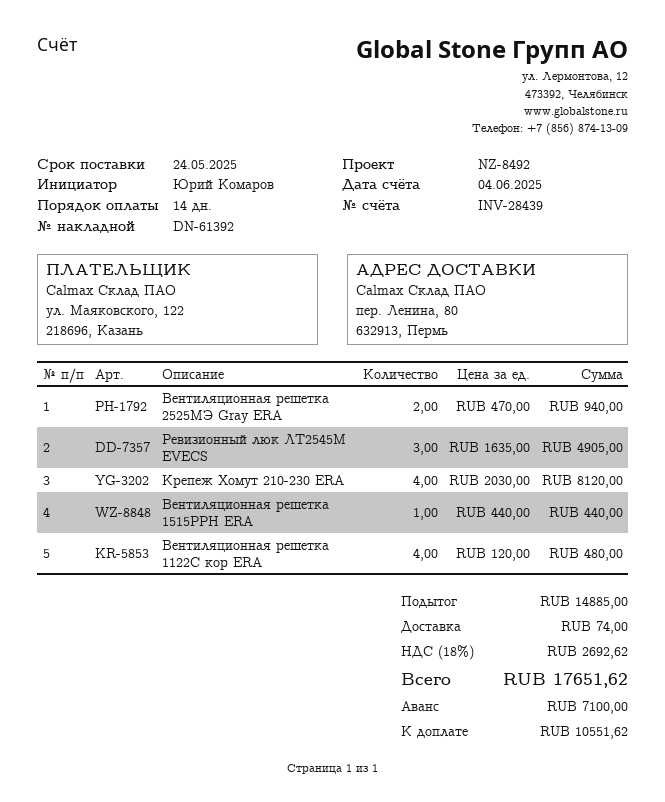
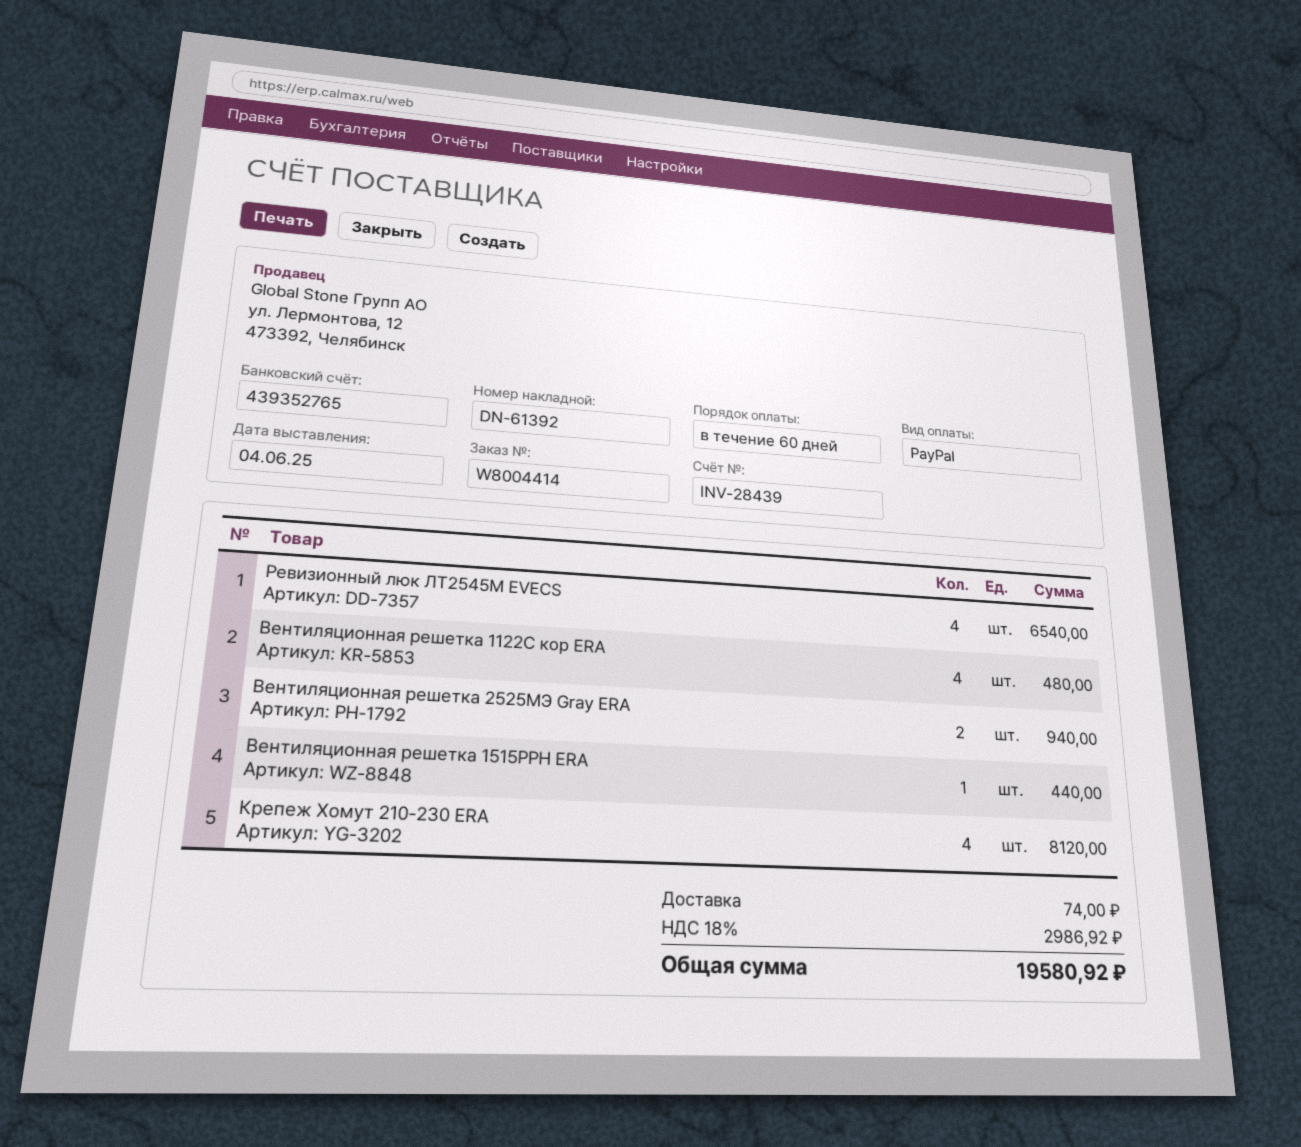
payment terms: 14 days -> 60 days
Ревизионный люк ЛТ2545М EVECS: 3 for 4905.00 -> 4 for 6540.00
tax: 18% = 2692.62 -> 18% = 2986.92
total: 17651.62 -> 19580.92

